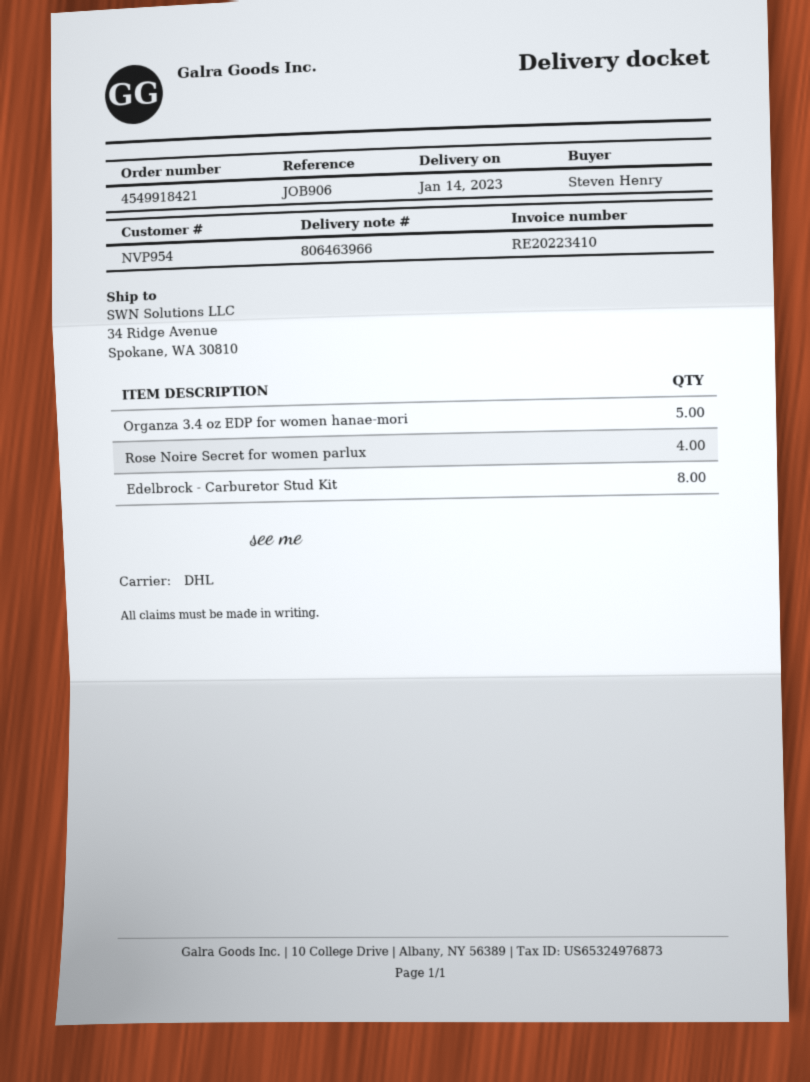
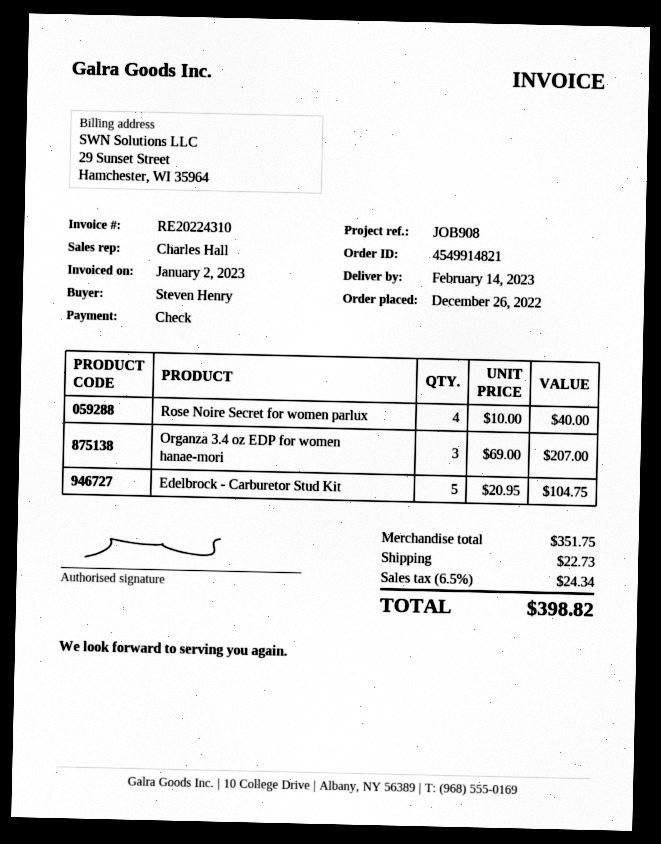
order number: 4549918421 -> 4549914821
delivery date: 2023-01-14 -> 2023-02-14
invoice number: RE20223410 -> RE20224310
reference: JOB906 -> JOB908
Organza 3.4 oz EDP for women hanae-mori: 5 -> 3
Edelbrock - Carburetor Stud Kit: 8 -> 5

